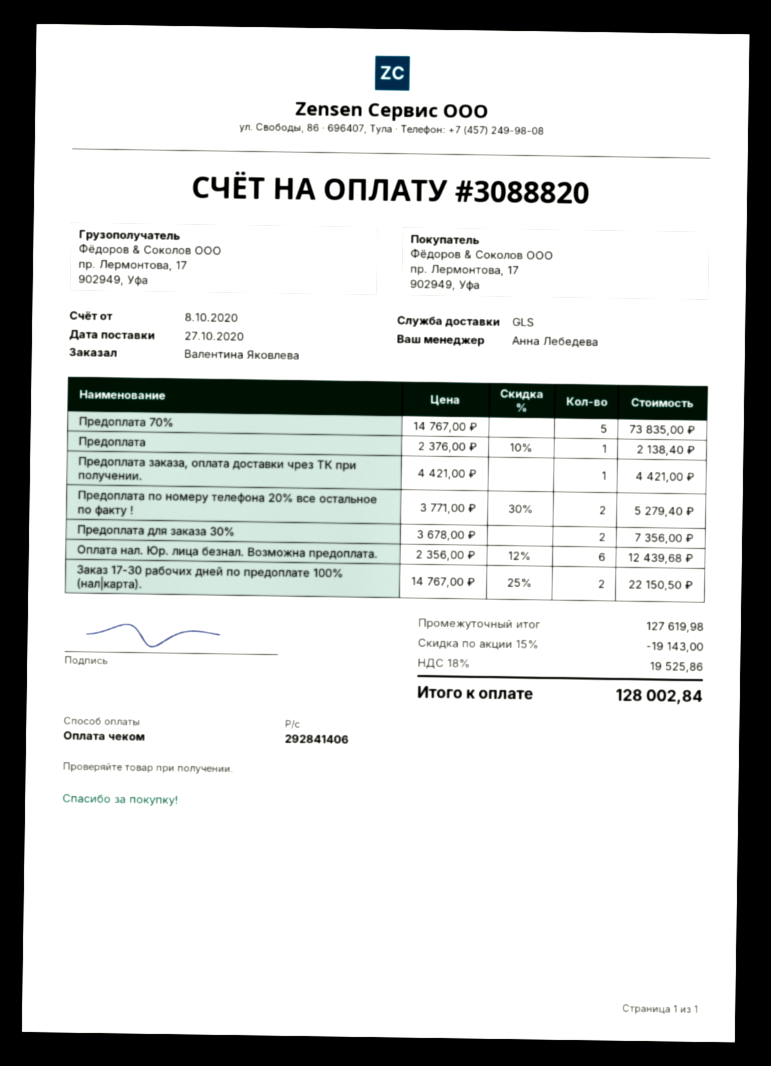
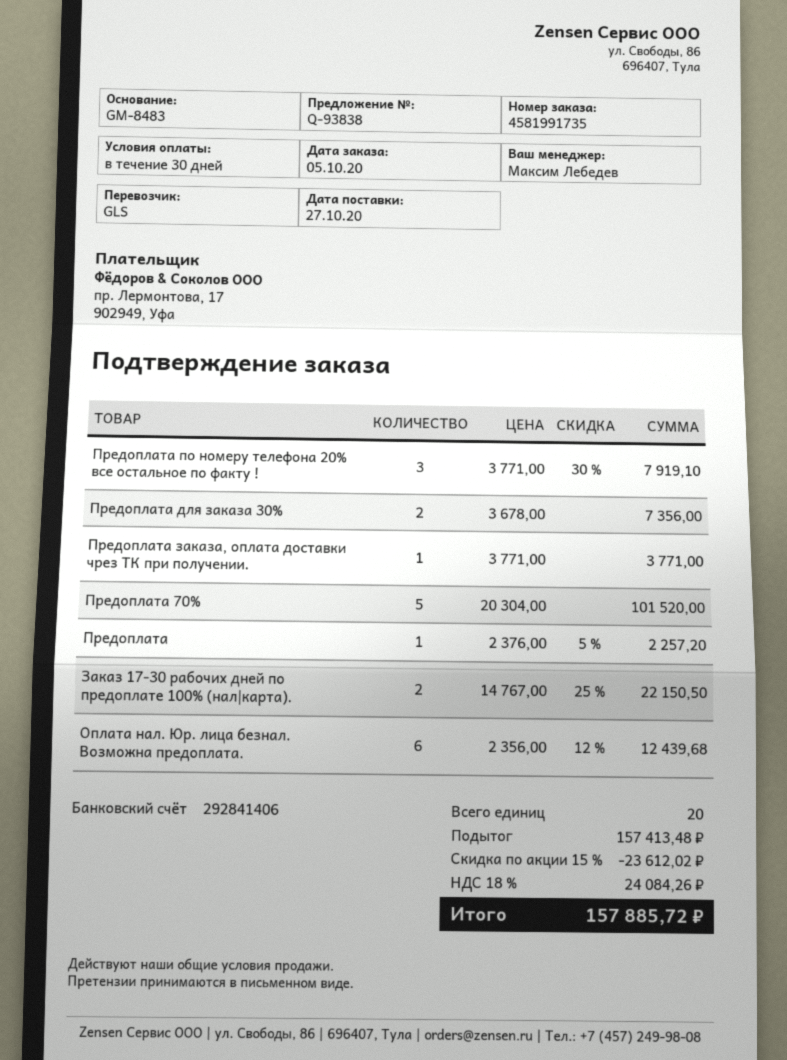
sales rep: Анна Лебедева -> Максим Лебедев
Предоплата 70%: 5 x 14767.00 = 73835.00 -> 5 x 20304.00 = 101520.00
Предоплата: 1 x 2376.00 - 10% = 2138.40 -> 1 x 2376.00 - 5% = 2257.20
Предоплата заказа, оплата доставки чрез ТК при получении.: 1 x 4421.00 = 4421.00 -> 1 x 3771.00 = 3771.00
Предоплата по номеру телефона 20% все остальное по факту !: 2 x 3771.00 - 30% = 5279.40 -> 3 x 3771.00 - 30% = 7919.10
subtotal: 127619.98 -> 157413.48
discount: 15% = 19143.00 -> 15% = 23612.02
tax: 18% = 19525.86 -> 18% = 24084.26
total: 128002.84 -> 157885.72

